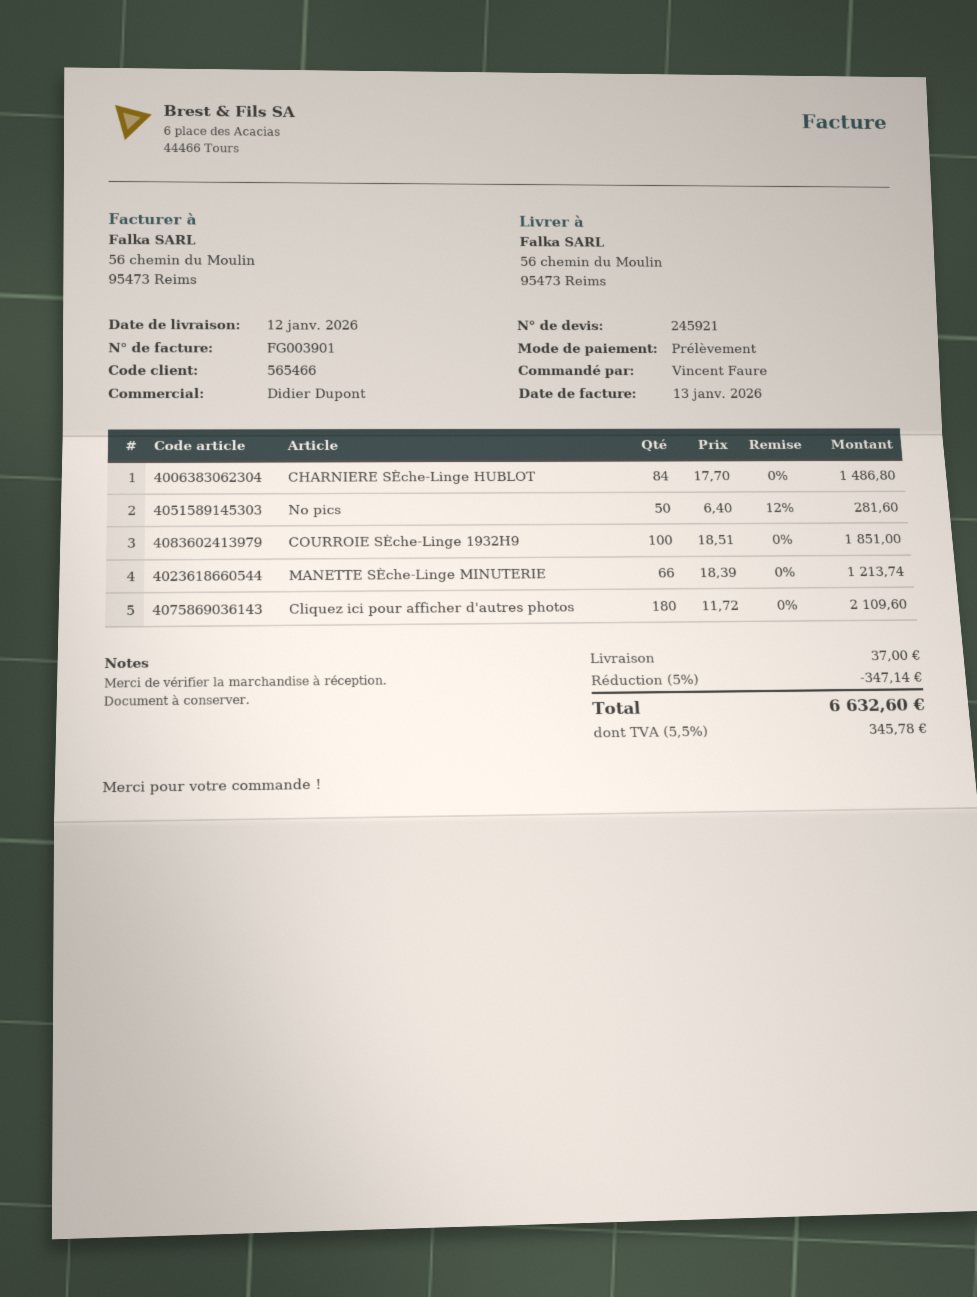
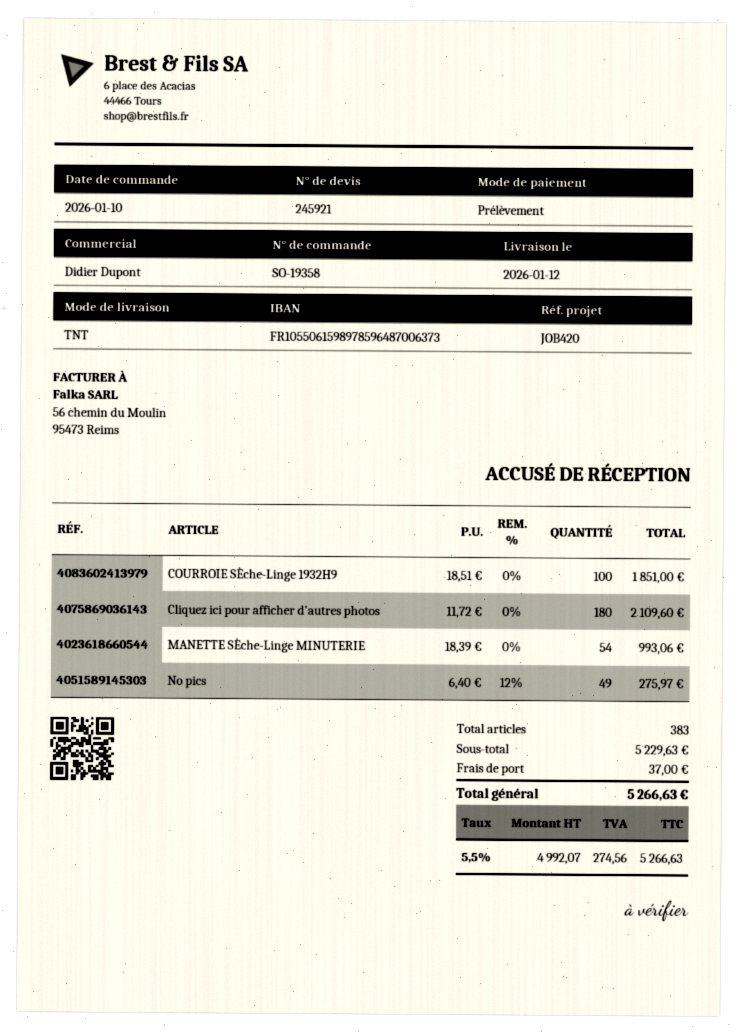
CHARNIERE SÈche-Linge HUBLOT: 84 x 17.70 = 1486.80 -> none
No pics: 50 x 6.40 - 12% = 281.60 -> 49 x 6.40 - 12% = 275.97
MANETTE SÈche-Linge MINUTERIE: 66 x 18.39 = 1213.74 -> 54 x 18.39 = 993.06
discount: 5% = 347.14 -> none
tax: 5.5% = 345.78 -> 5.5% = 274.56
total: 6632.60 -> 5266.63

